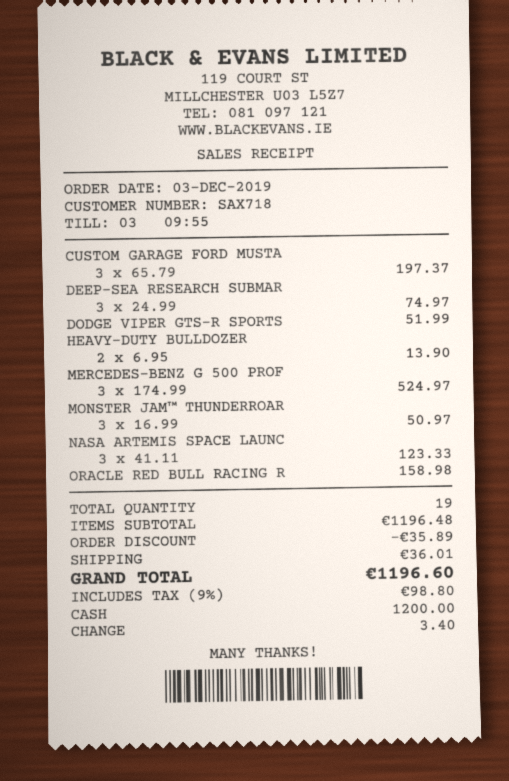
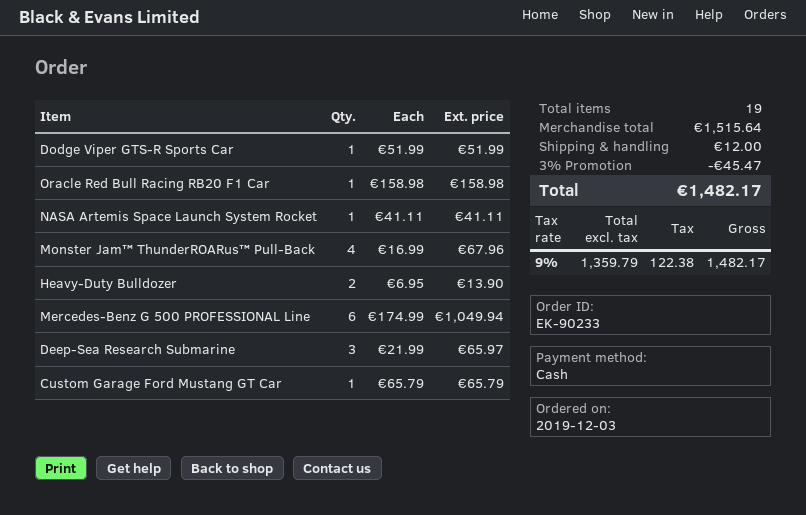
CUSTOM GARAGE FORD MUSTA: 3 x 65.79 = 197.37 -> 1 x 65.79 = 65.79
DEEP-SEA RESEARCH SUBMAR: 3 x 24.99 = 74.97 -> 3 x 21.99 = 65.97
MERCEDES-BENZ G 500 PROF: 3 x 174.99 = 524.97 -> 6 x 174.99 = 1049.94
MONSTER JAM™ THUNDERROAR: 3 x 16.99 = 50.97 -> 4 x 16.99 = 67.96
NASA ARTEMIS SPACE LAUNC: 3 x 41.11 = 123.33 -> 1 x 41.11 = 41.11
subtotal: 1196.48 -> 1515.64
discount: 35.89 -> 45.47
shipping: 36.01 -> 12.00
tax: 9% = 98.80 -> 9% = 122.38
total: 1196.60 -> 1482.17

